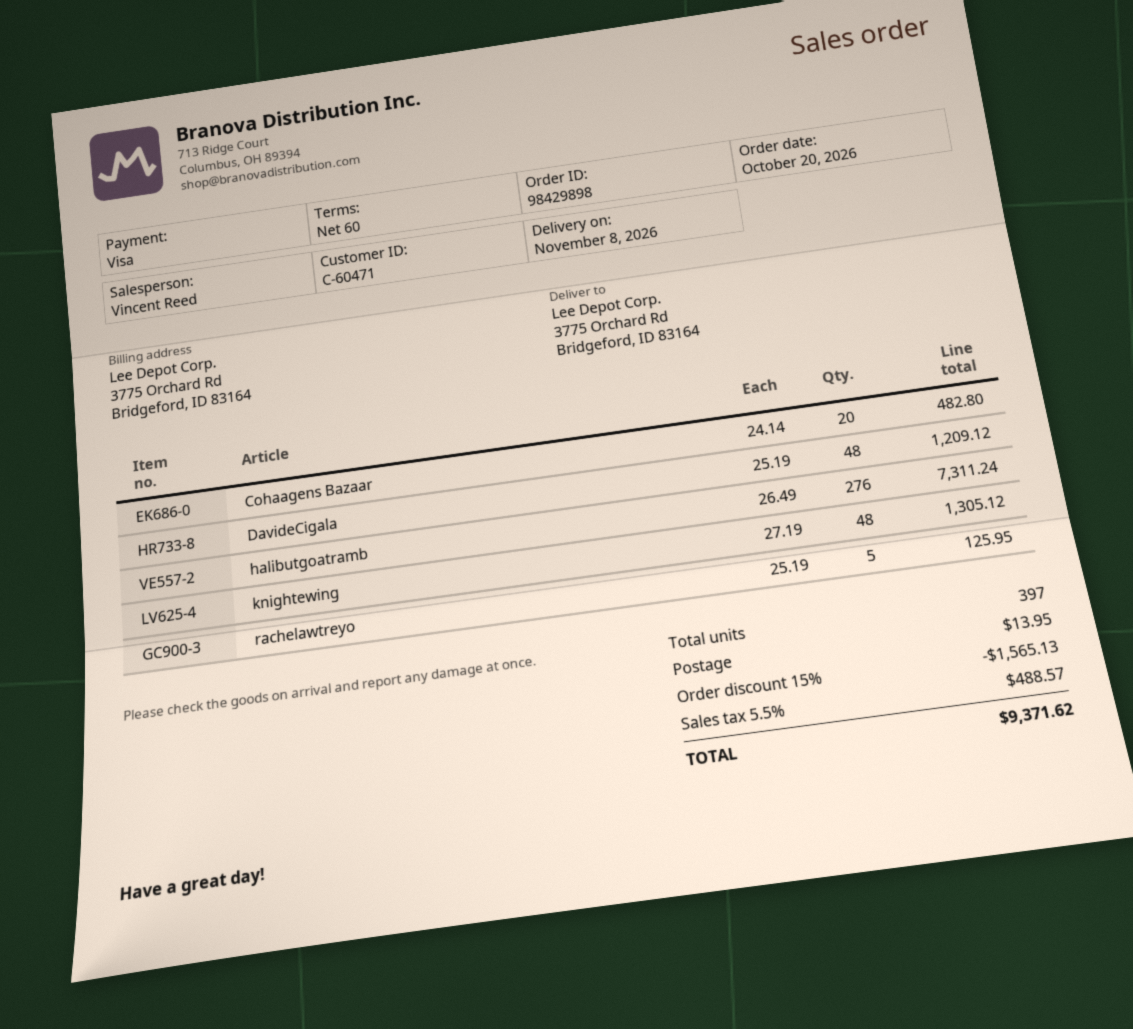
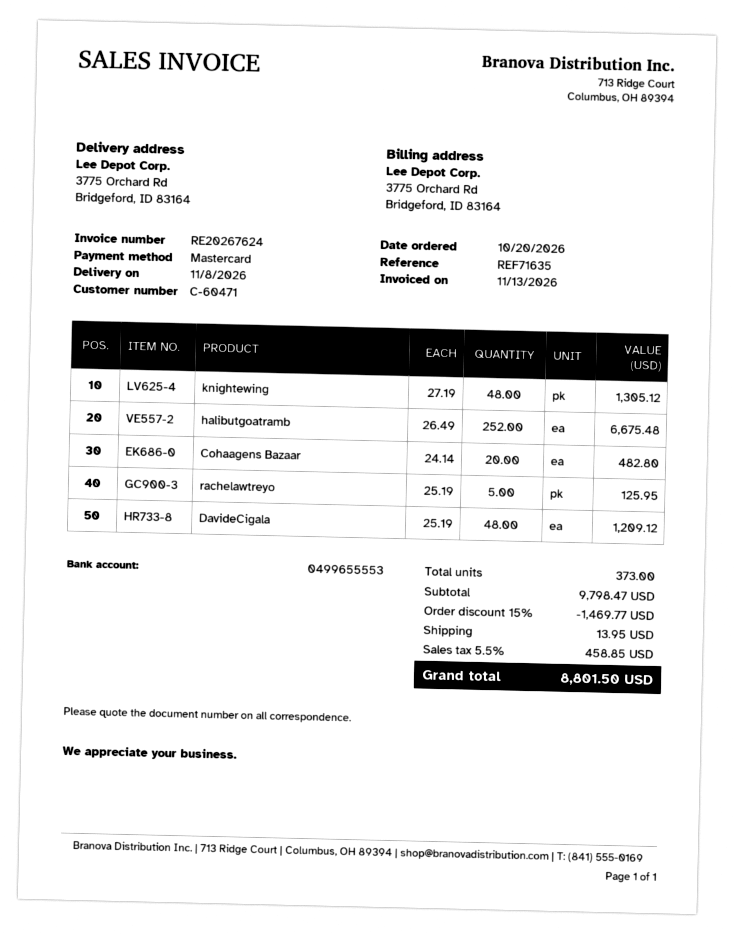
payment method: Visa -> Mastercard
halibutgoatramb: 276 x 26.49 = 7311.24 -> 252 x 26.49 = 6675.48
total quantity: 397 -> 373
discount: 15% = 1565.13 -> 15% = 1469.77
tax: 5.5% = 488.57 -> 5.5% = 458.85
total: 9371.62 -> 8801.50

